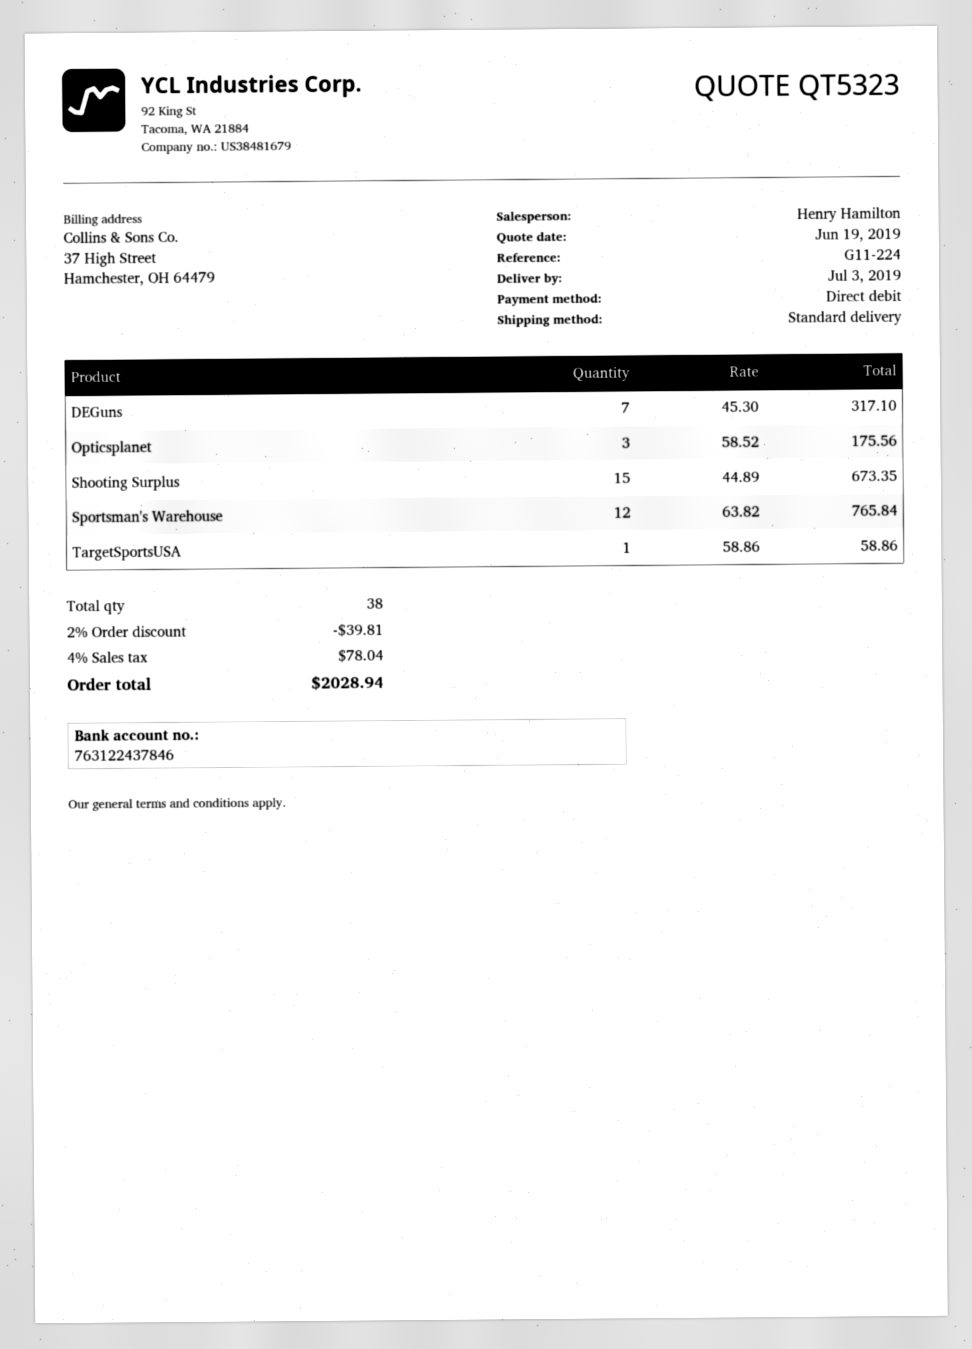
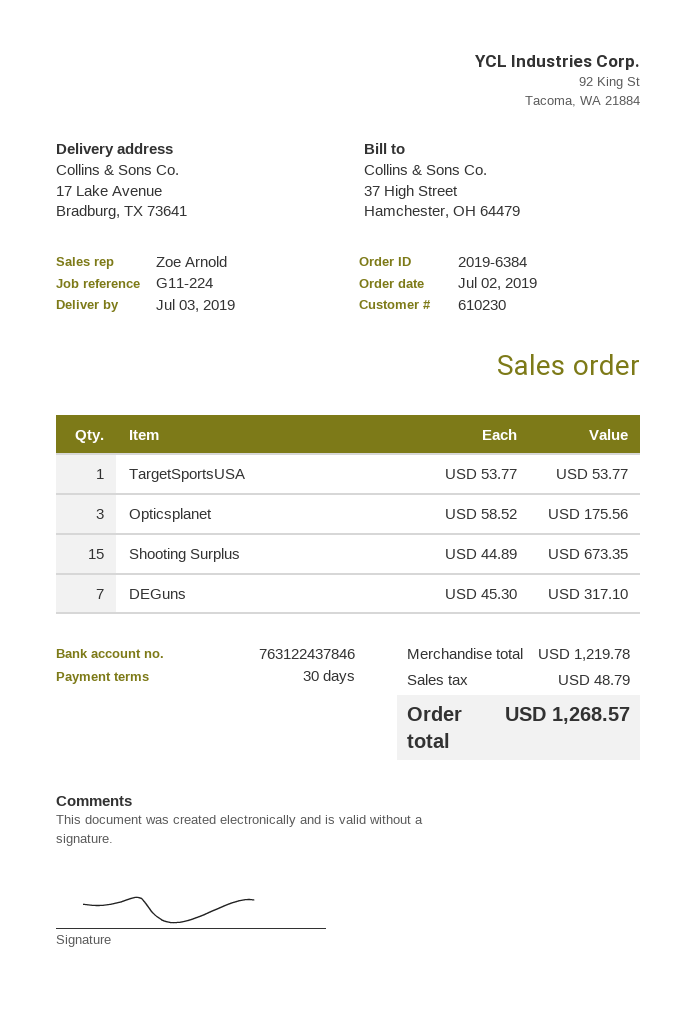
sales rep: Henry Hamilton -> Zoe Arnold
Sportsman's Warehouse: 12 x 63.82 = 765.84 -> none
TargetSportsUSA: 1 x 58.86 = 58.86 -> 1 x 53.77 = 53.77
discount: 2% = 39.81 -> none
tax: 78.04 -> 48.79
total: 2028.94 -> 1268.57

